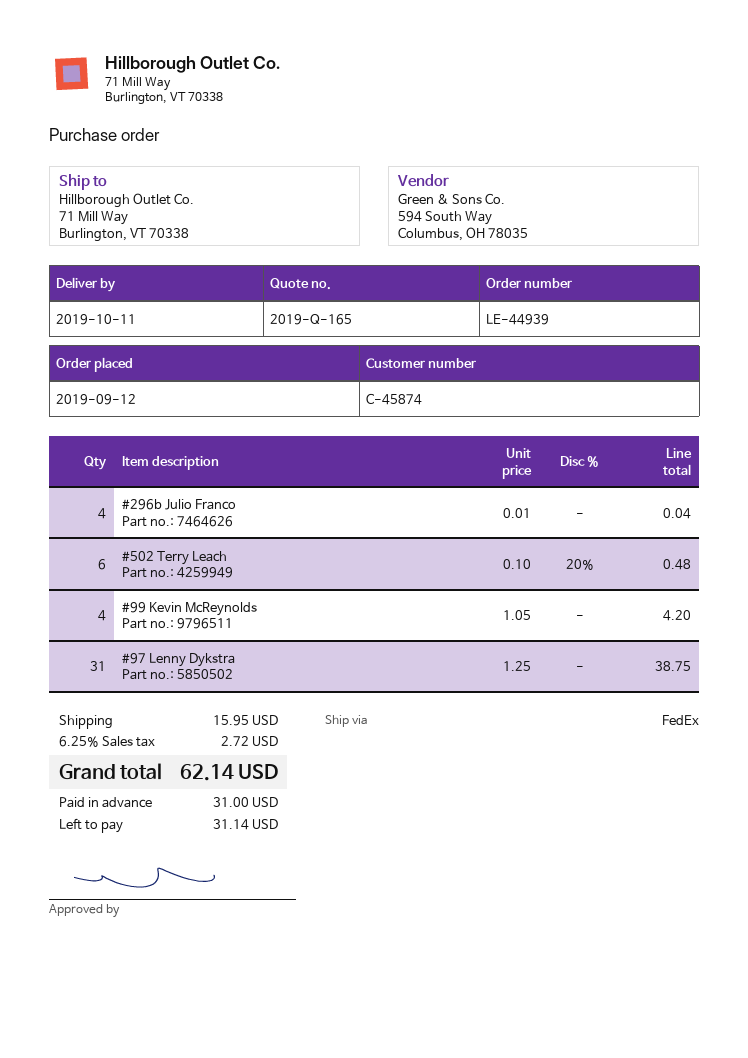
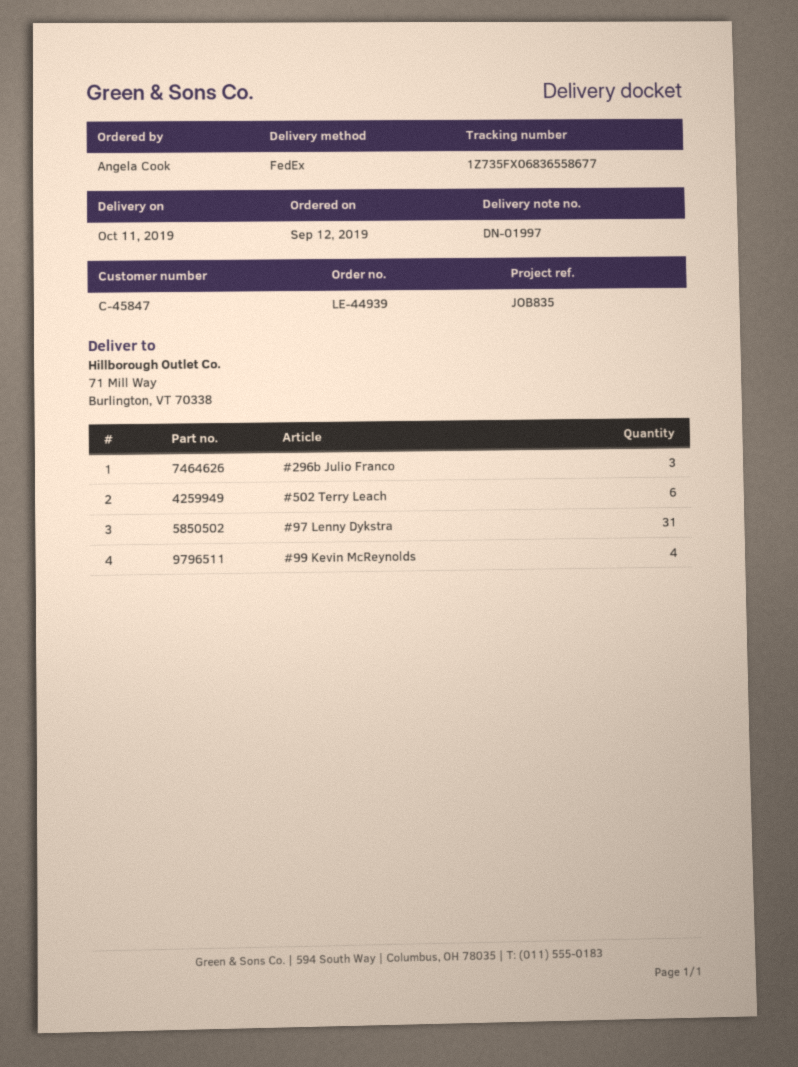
customer number: C-45874 -> C-45847
#296b Julio Franco: 4 -> 3

